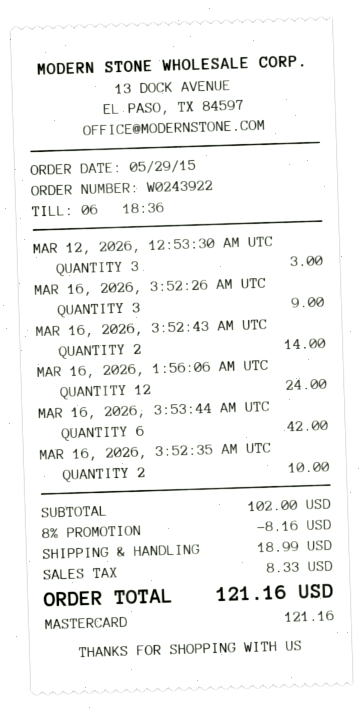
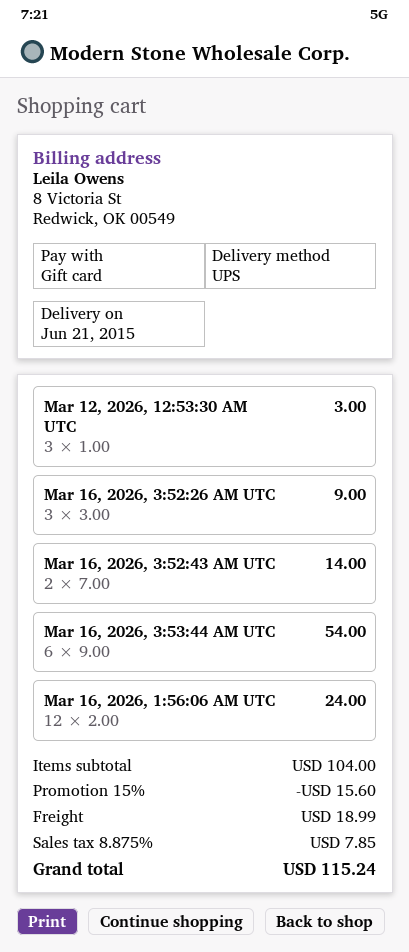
payment method: Mastercard -> gift card
MAR 16, 2026, 3:53:44 AM UTC: 6 for 42.00 -> 6 for 54.00
MAR 16, 2026, 3:52:35 AM UTC: 2 for 10.00 -> none
subtotal: 102.00 -> 104.00
discount: 8% = 8.16 -> 15% = 15.60
tax: 8.33 -> 7.85
total: 121.16 -> 115.24

